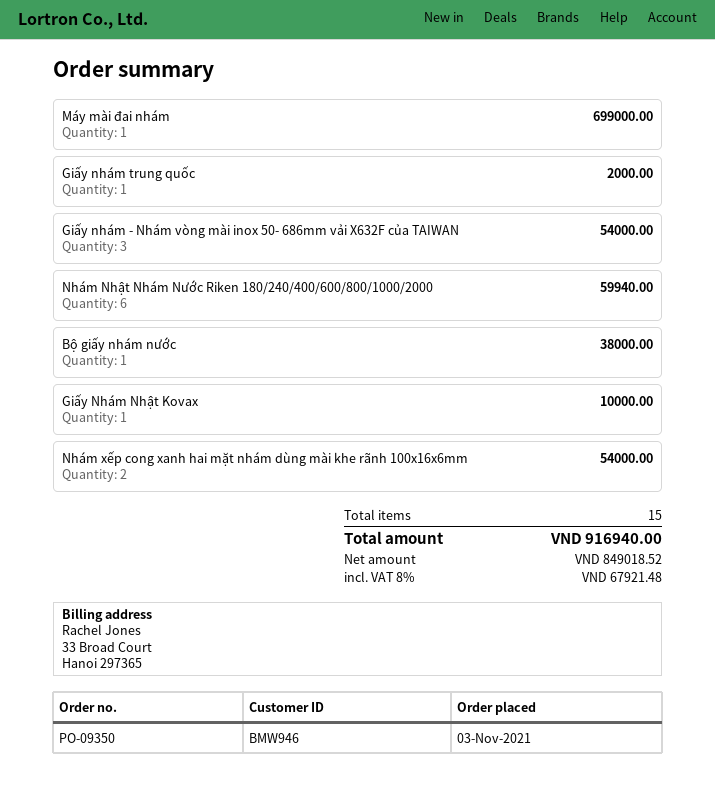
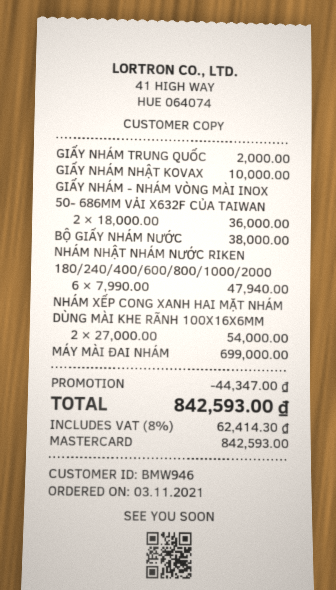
Giấy nhám - Nhám vòng mài inox 50- 686mm vải X632F của TAIWAN: 3 for 54000.00 -> 2 for 36000.00
Nhám Nhật Nhám Nước Riken 180/240/400/600/800/1000/2000: 6 for 59940.00 -> 6 for 47940.00
discount: none -> 44347.00
tax: 8% = 67921.48 -> 8% = 62414.30
total: 916940.00 -> 842593.00

